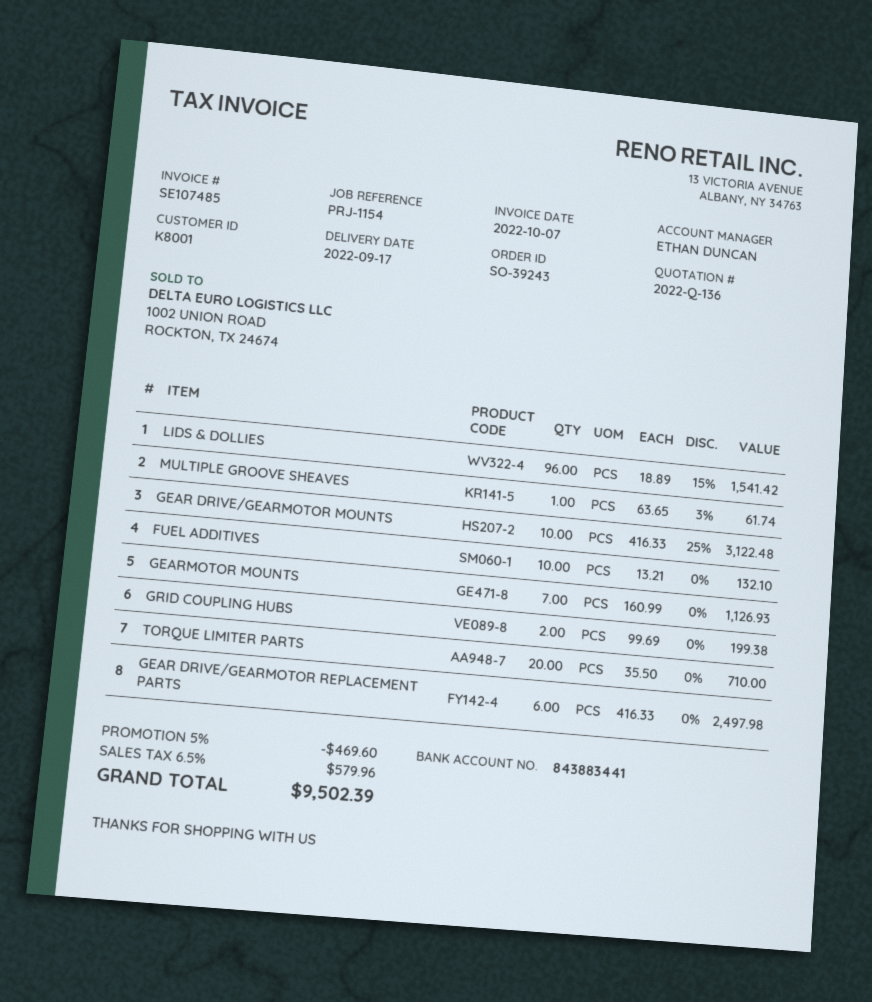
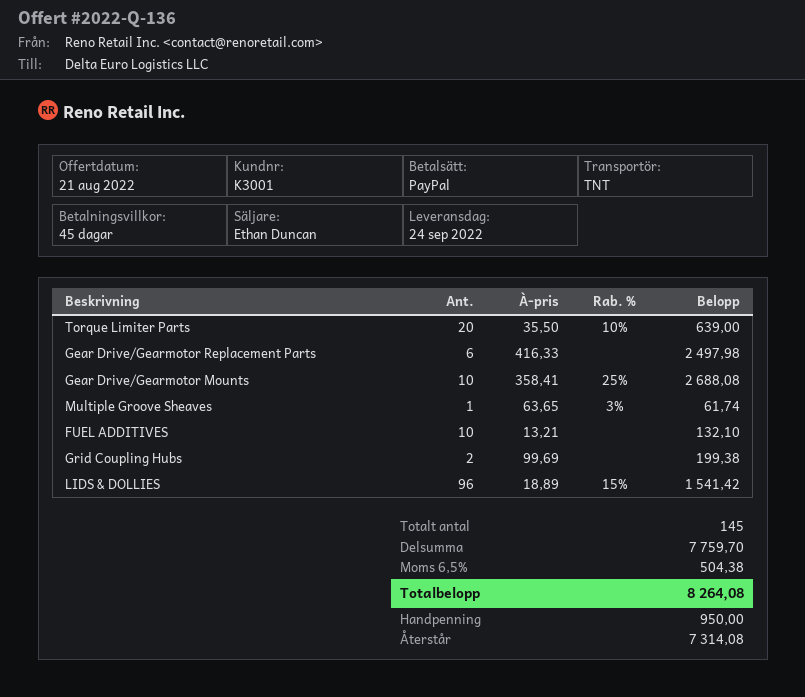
delivery date: 2022-09-17 -> 2022-09-24
customer number: K8001 -> K3001
GEAR DRIVE/GEARMOTOR MOUNTS: 10 x 416.33 - 25% = 3122.48 -> 10 x 358.41 - 25% = 2688.08
GEARMOTOR MOUNTS: 7 x 160.99 = 1126.93 -> none
TORQUE LIMITER PARTS: 20 x 35.50 = 710.00 -> 20 x 35.50 - 10% = 639.00
discount: 5% = 469.60 -> none
tax: 6.5% = 579.96 -> 6.5% = 504.38
total: 9502.39 -> 8264.08

